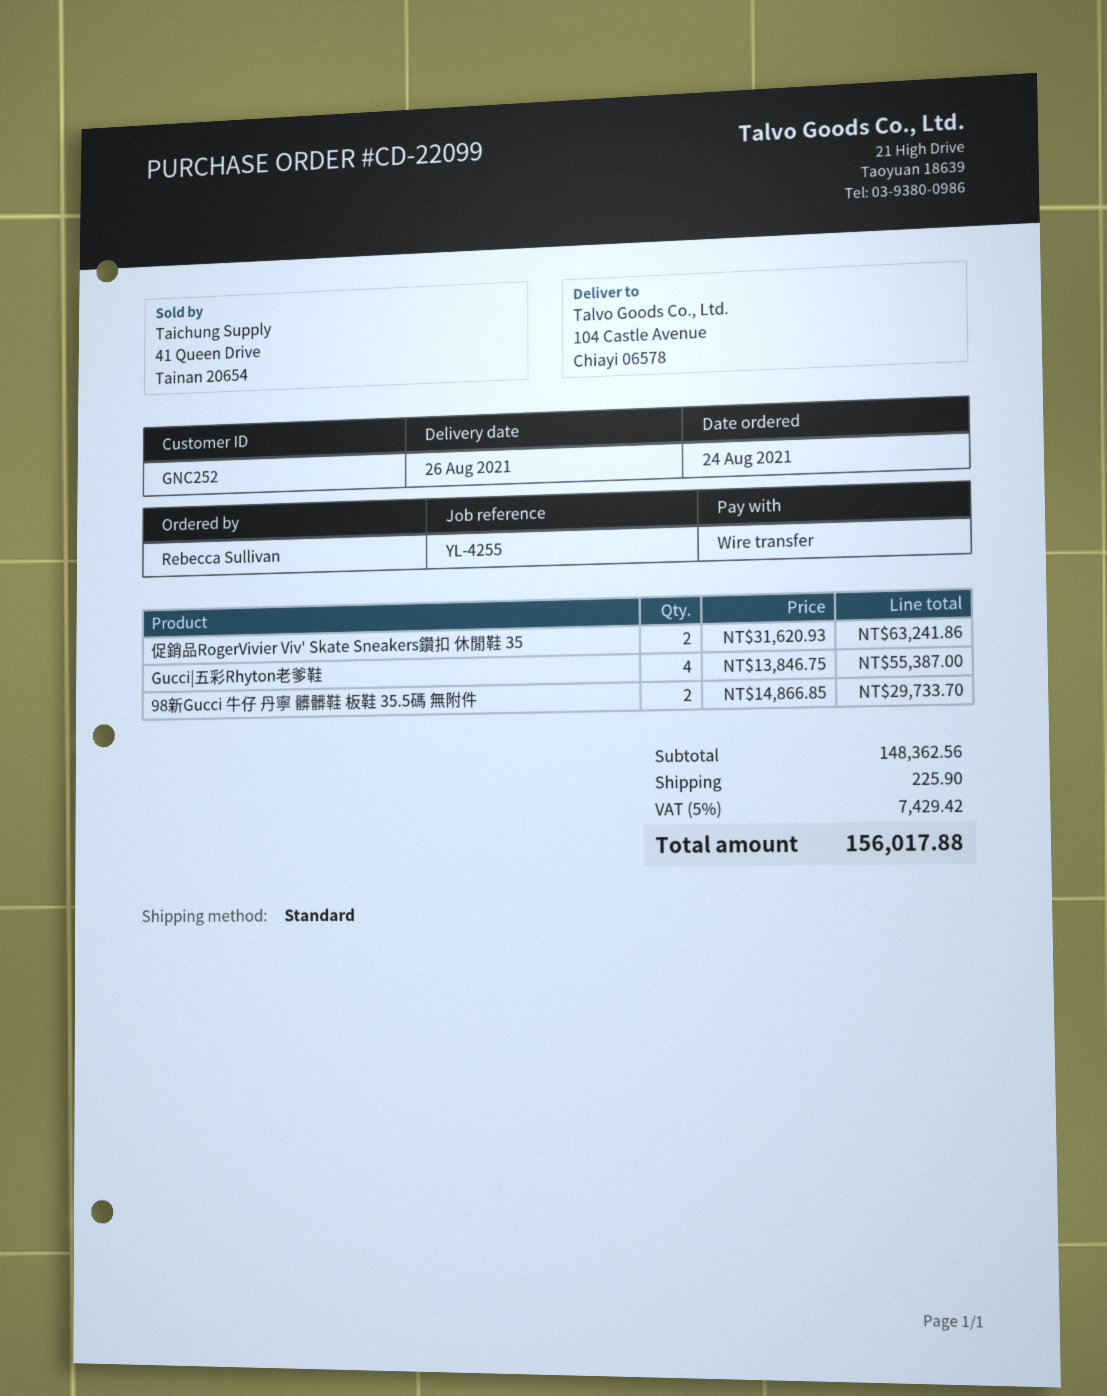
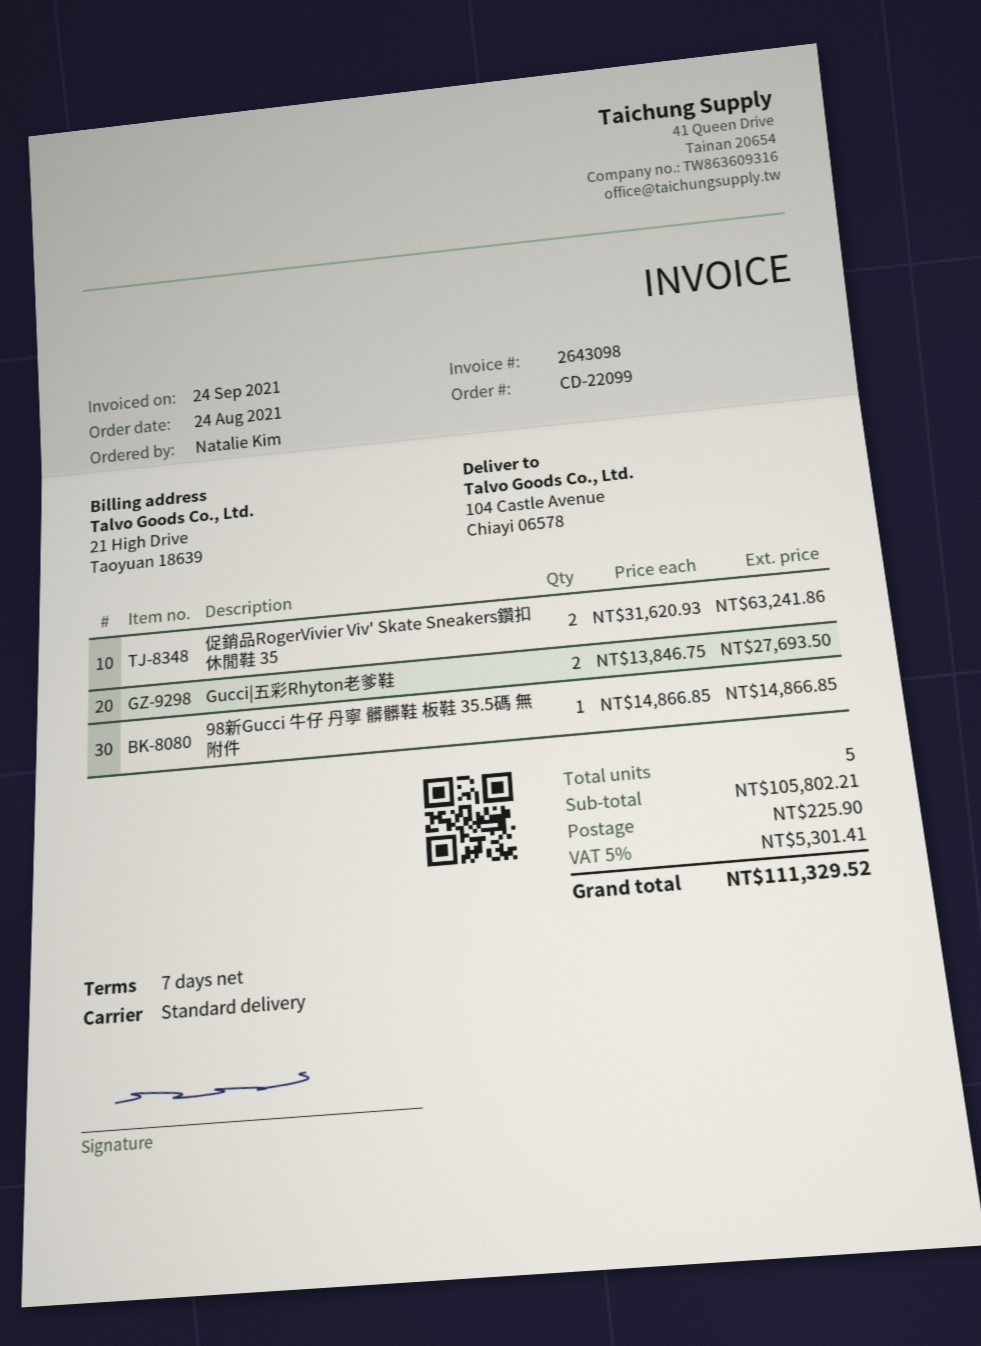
ordered by: Rebecca Sullivan -> Natalie Kim
Gucci|五彩Rhyton老爹鞋: 4 x 13846.75 = 55387.00 -> 2 x 13846.75 = 27693.50
98新Gucci 牛仔 丹寧 髒髒鞋 板鞋 35.5碼 無附件: 2 x 14866.85 = 29733.70 -> 1 x 14866.85 = 14866.85
subtotal: 148362.56 -> 105802.21
tax: 5% = 7429.42 -> 5% = 5301.41
total: 156017.88 -> 111329.52

